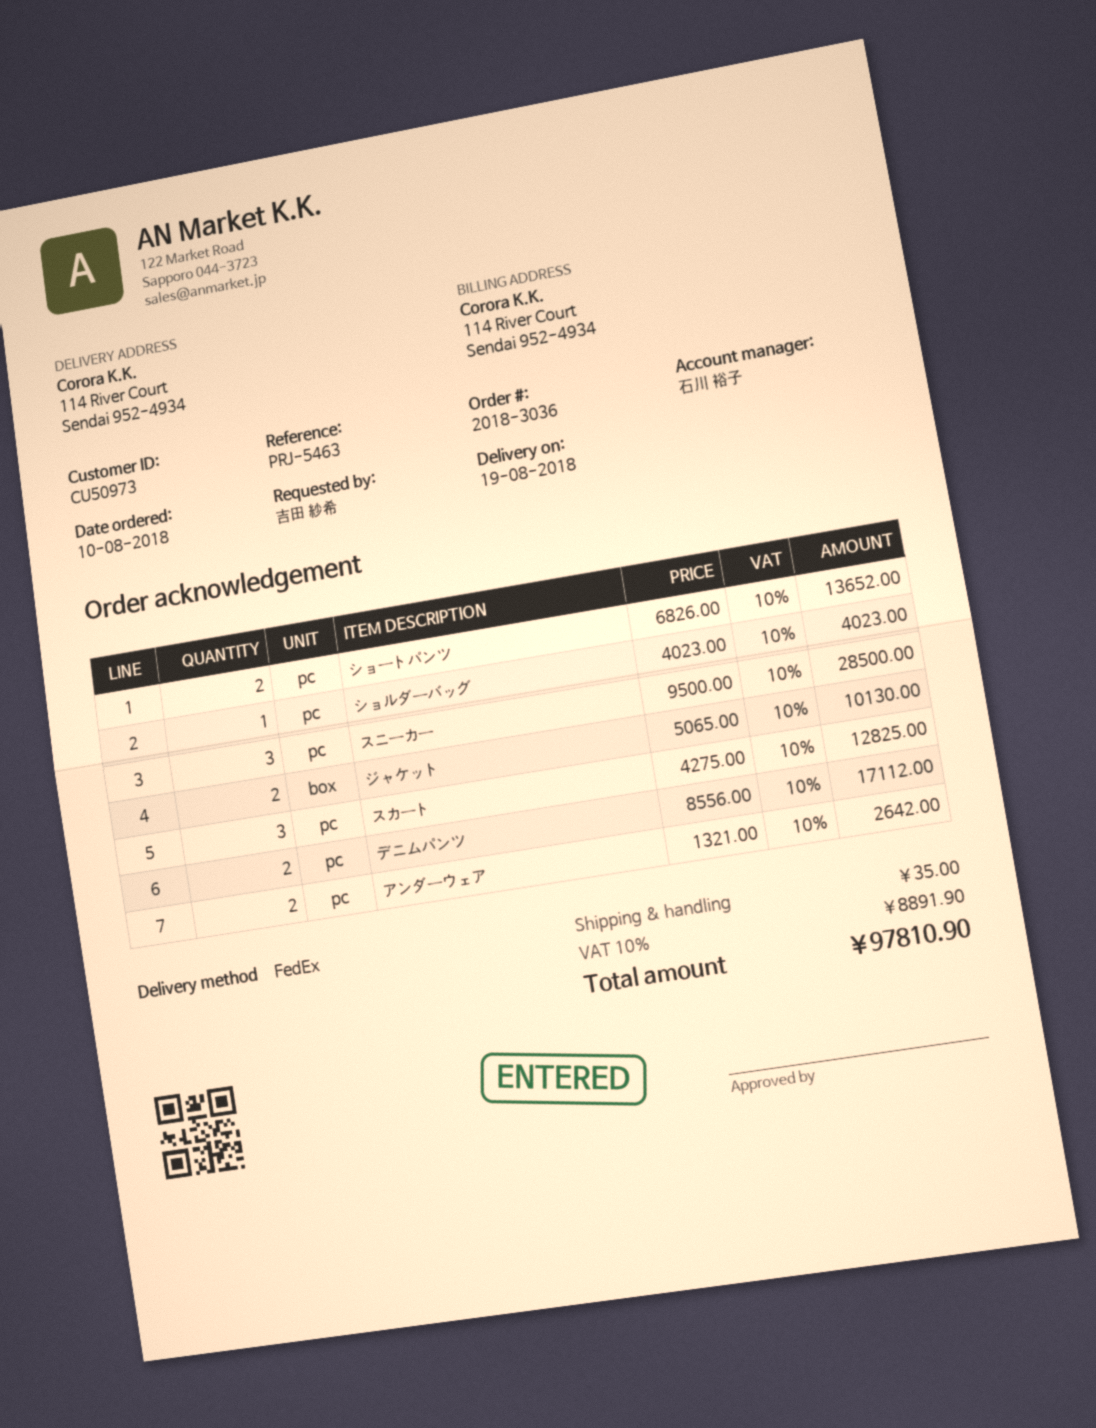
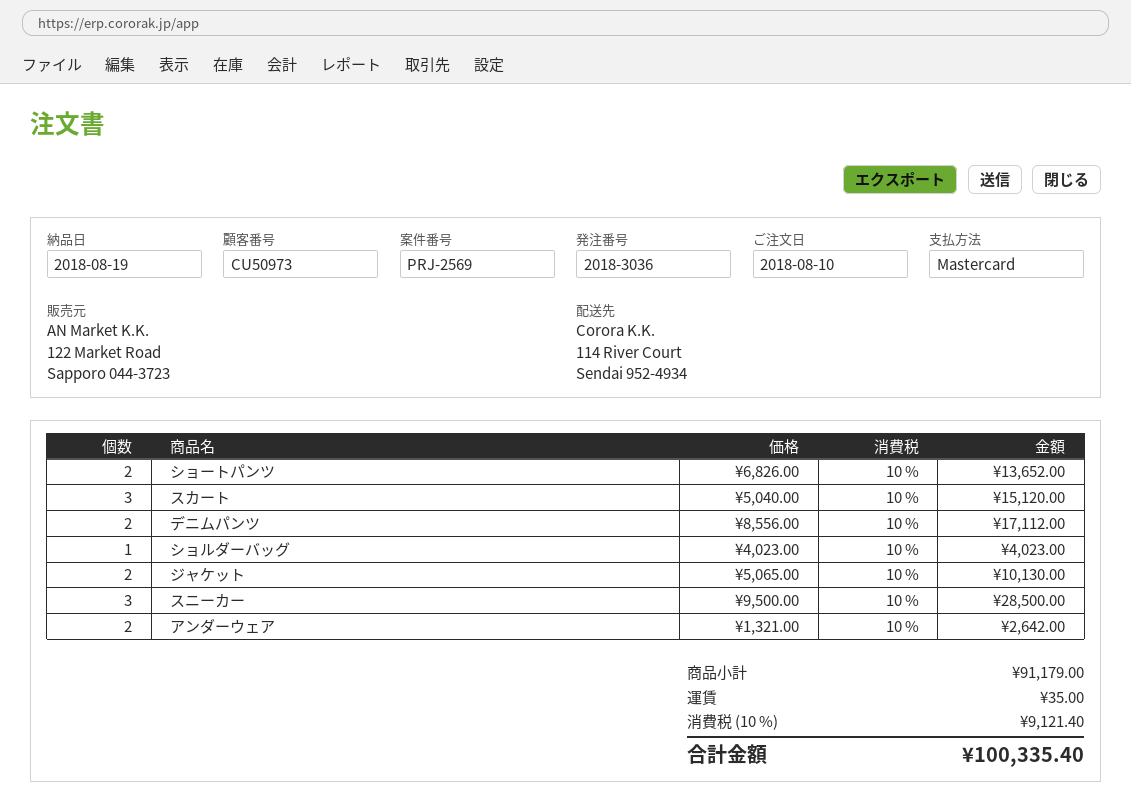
reference: PRJ-5463 -> PRJ-2569
スカート: 3 x 4275.00 = 12825.00 -> 3 x 5040.00 = 15120.00
tax: 10% = 8891.90 -> 10% = 9121.40
total: 97810.90 -> 100335.40

